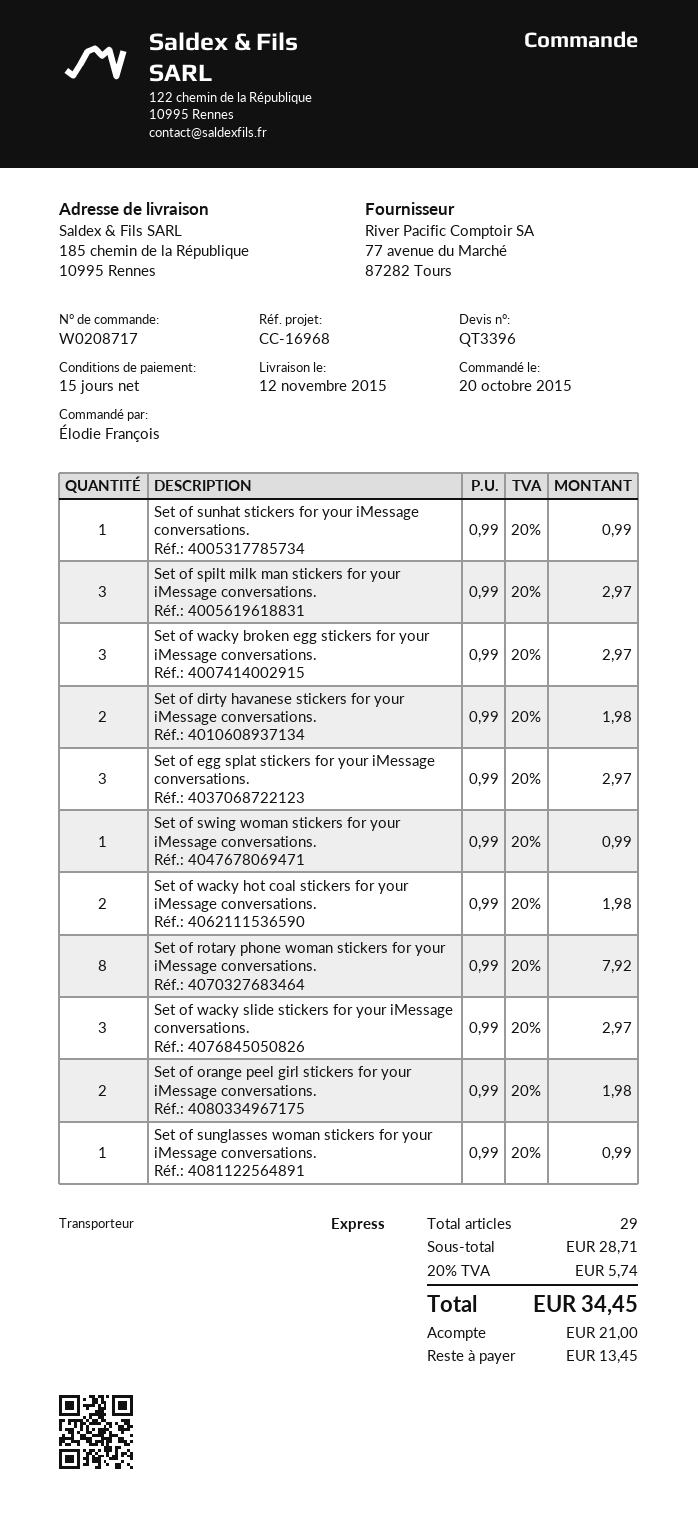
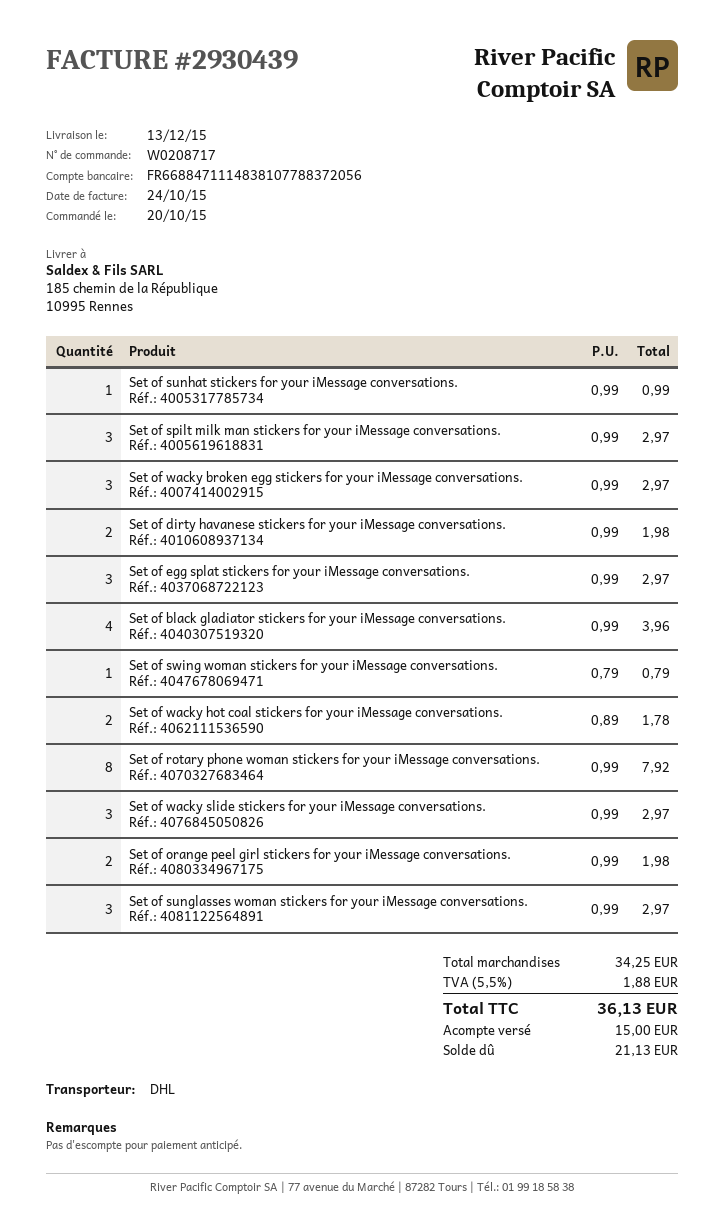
delivery date: 2015-11-12 -> 2015-12-13
shipping method: express -> DHL
Set of swing woman stickers for your iMessage conversations.: 1 x 0.99 = 0.99 -> 1 x 0.79 = 0.79
Set of wacky hot coal stickers for your iMessage conversations.: 2 x 0.99 = 1.98 -> 2 x 0.89 = 1.78
Set of sunglasses woman stickers for your iMessage conversations.: 1 x 0.99 = 0.99 -> 3 x 0.99 = 2.97
Set of black gladiator stickers for your iMessage conversations.: none -> 4 x 0.99 = 3.96
subtotal: 28.71 -> 34.25
tax: 20% = 5.74 -> 5.5% = 1.88
total: 34.45 -> 36.13
deposit: 21.00 -> 15.00
balance: 13.45 -> 21.13

